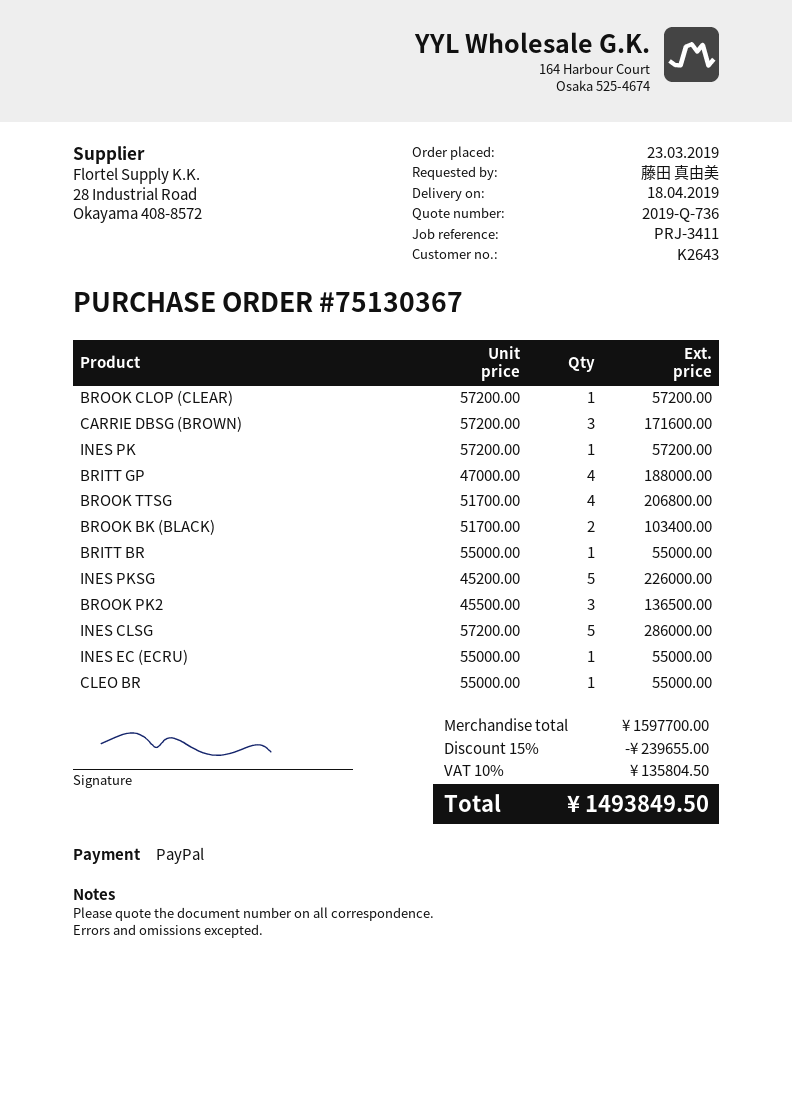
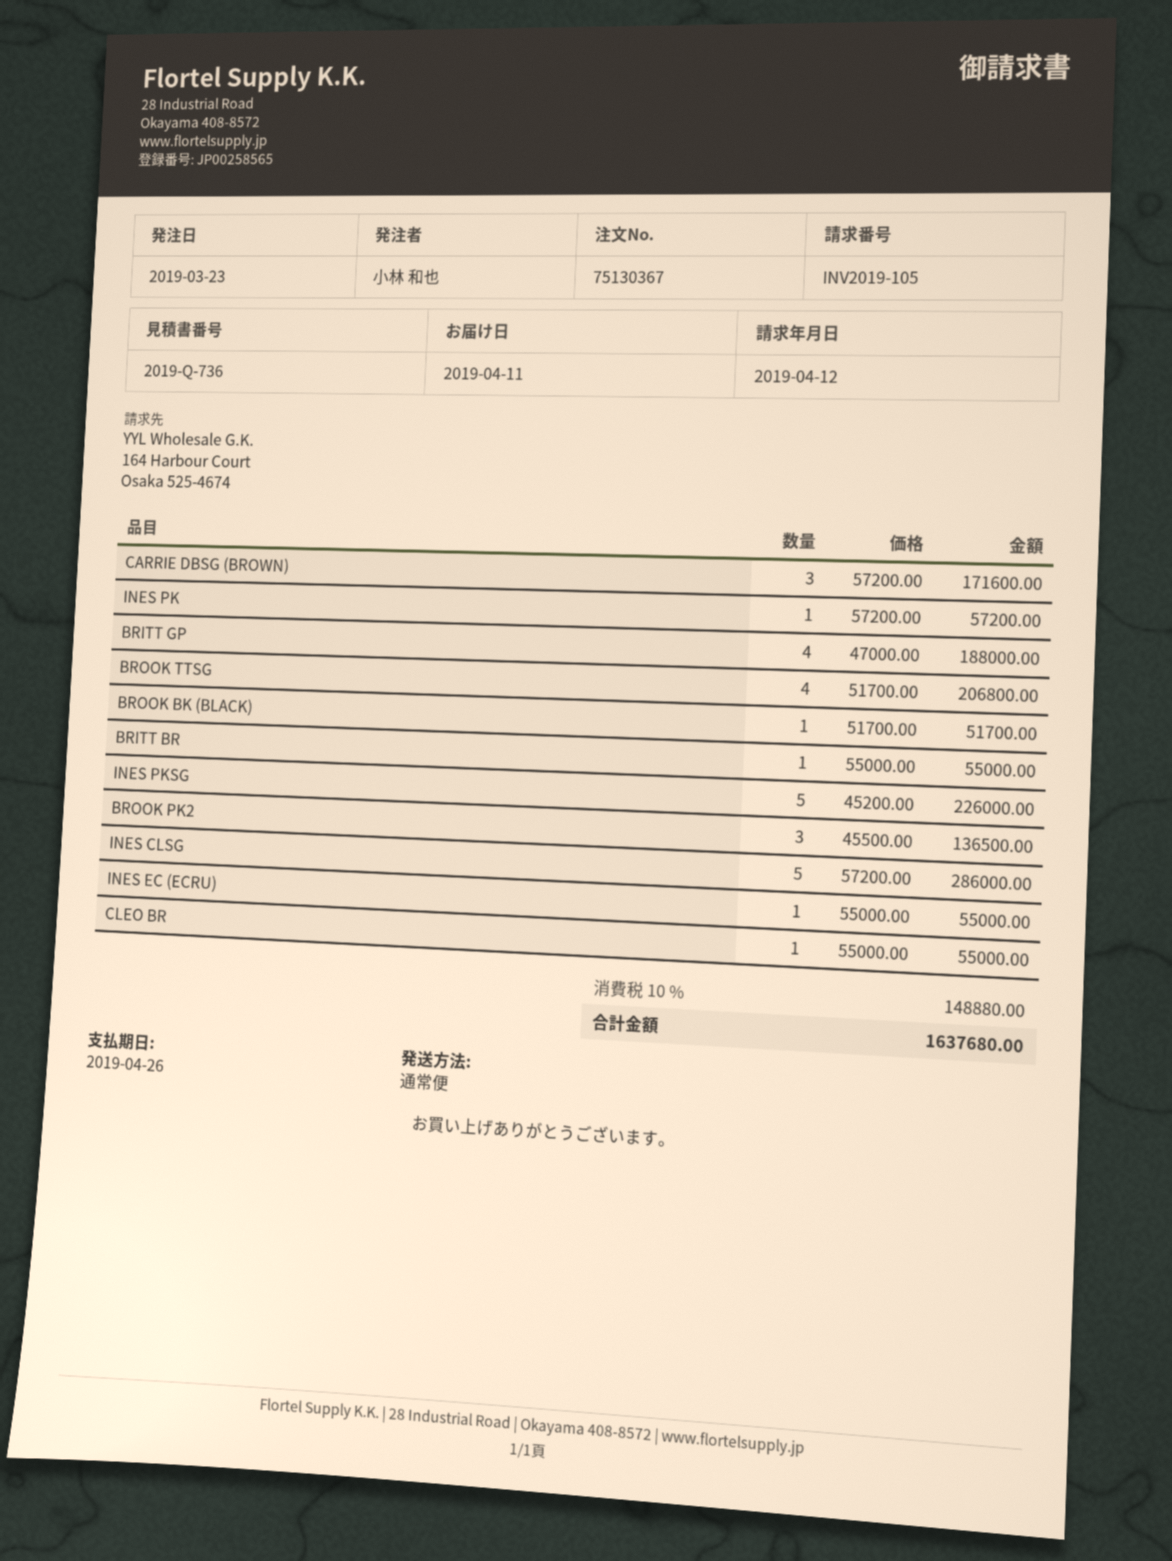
delivery date: 2019-04-18 -> 2019-04-11
ordered by: 藤田 真由美 -> 小林 和也
BROOK CLOP (CLEAR): 1 x 57200.00 = 57200.00 -> none
BROOK BK (BLACK): 2 x 51700.00 = 103400.00 -> 1 x 51700.00 = 51700.00
discount: 15% = 239655.00 -> none
tax: 10% = 135804.50 -> 10% = 148880.00
total: 1493849.50 -> 1637680.00

